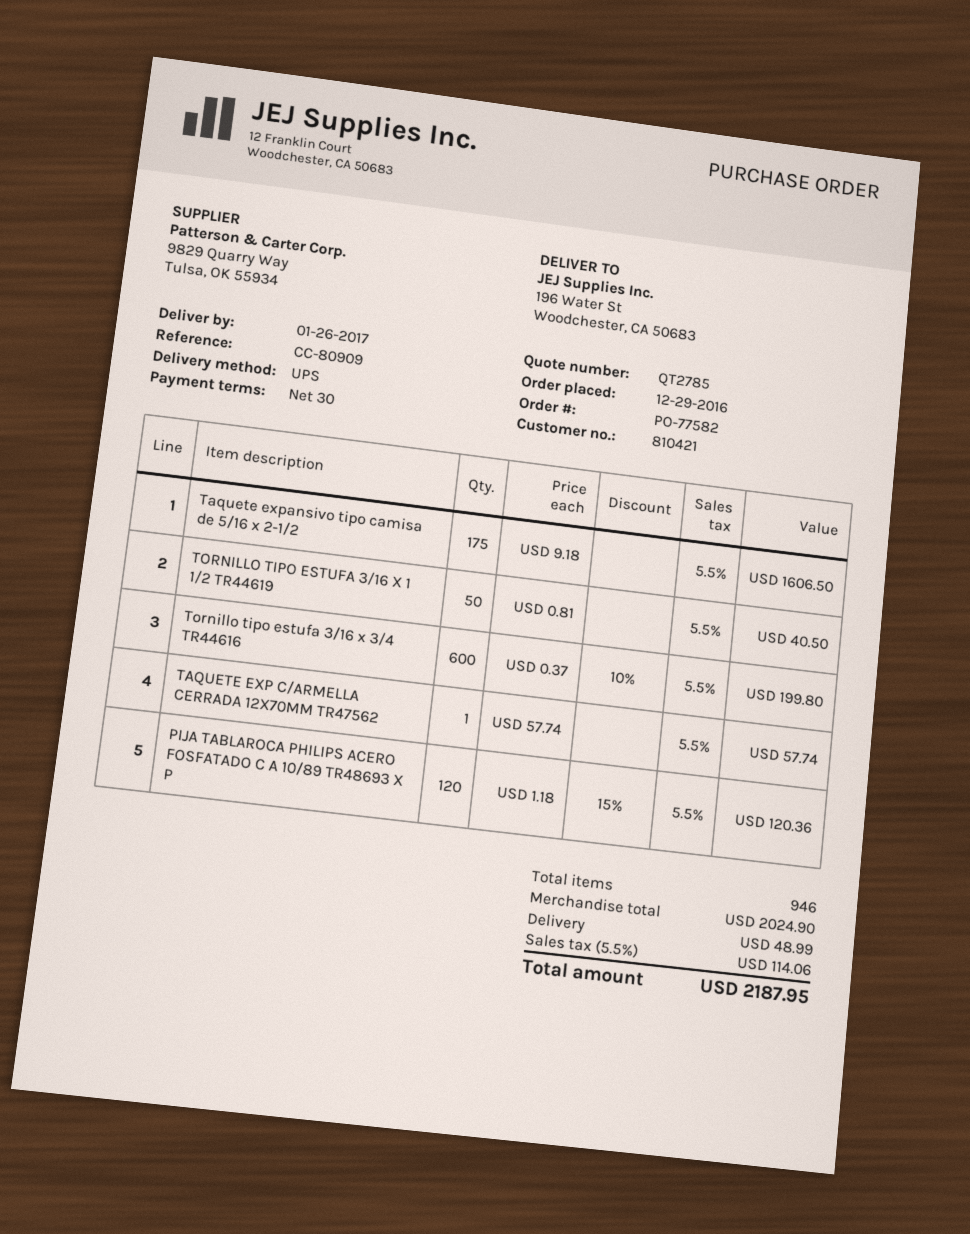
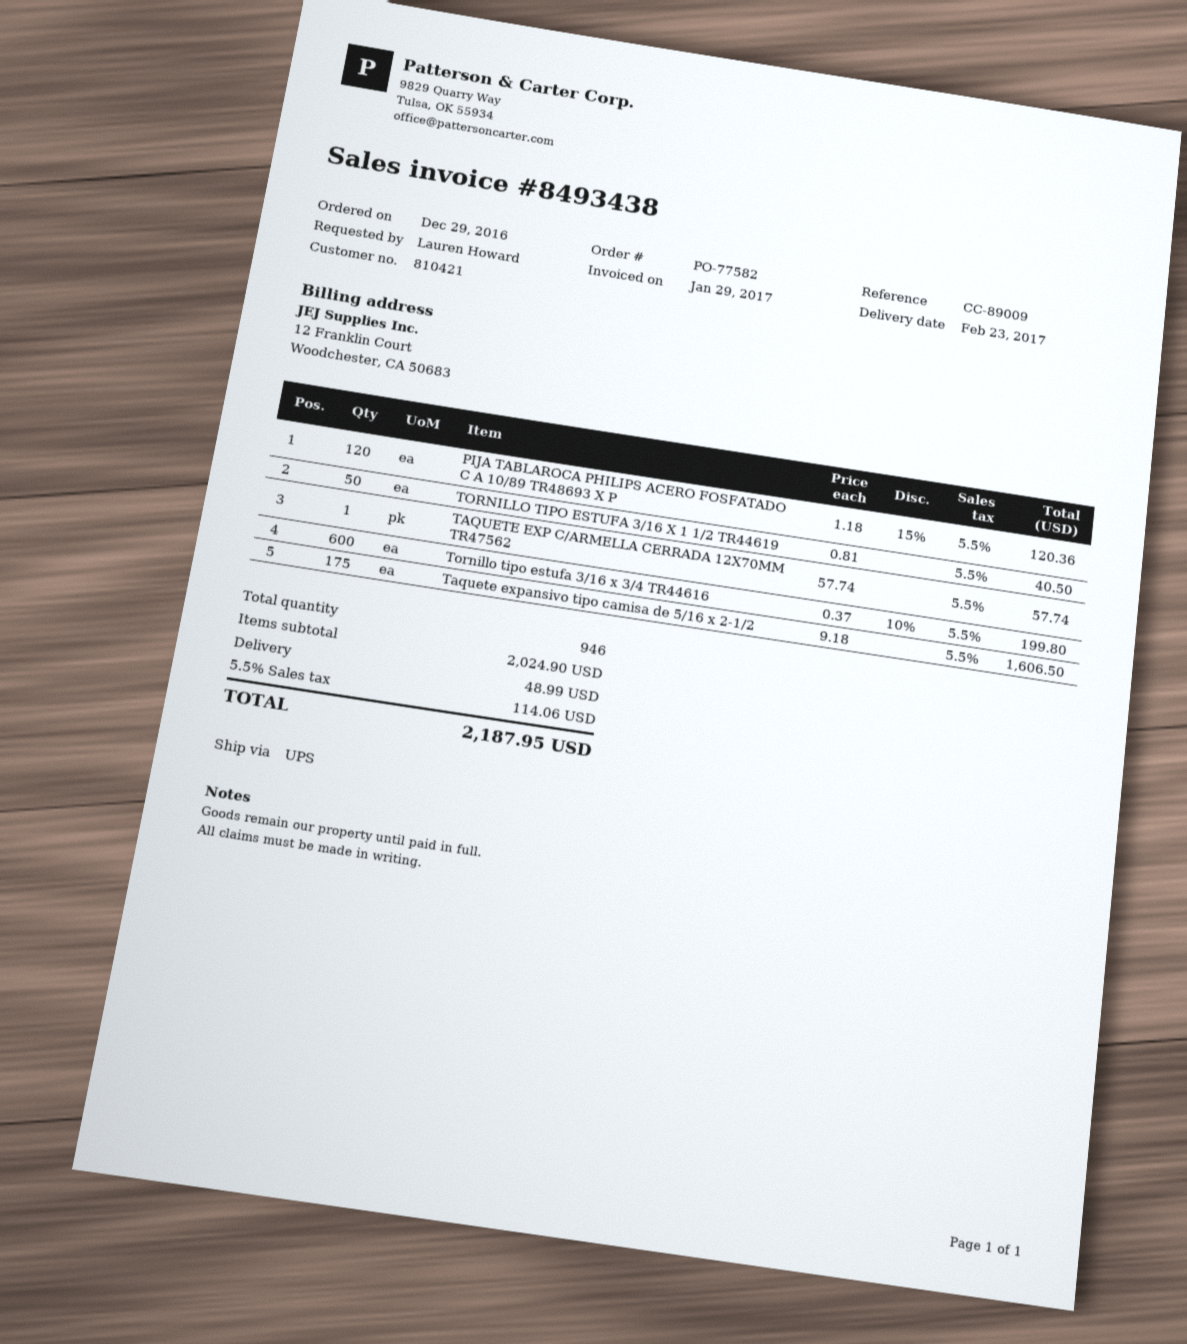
delivery date: 2017-01-26 -> 2017-02-23
reference: CC-80909 -> CC-89009

